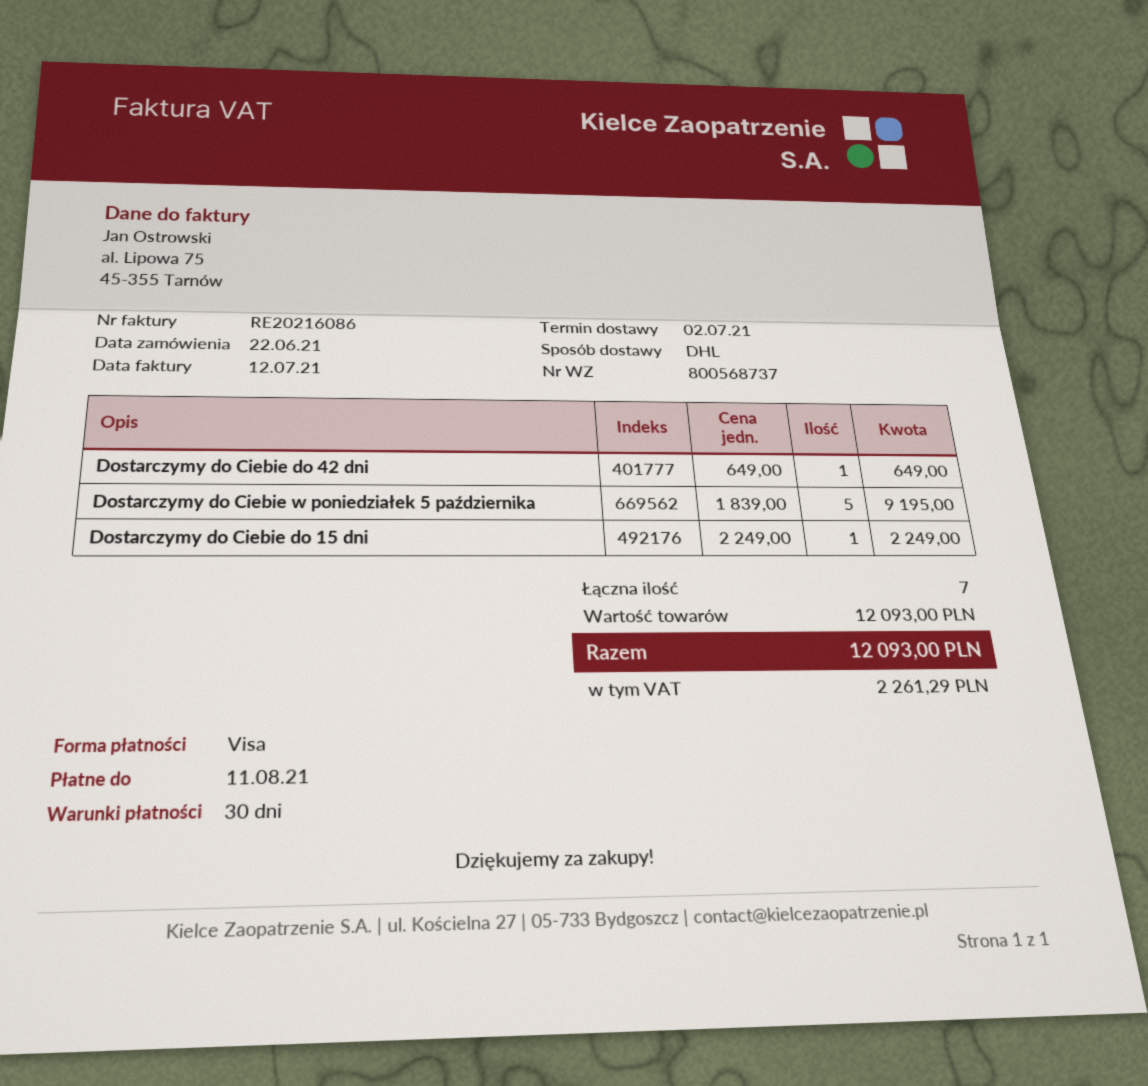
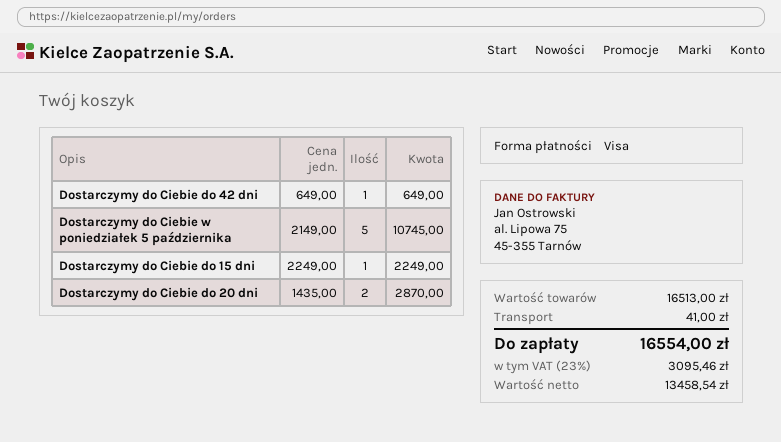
Dostarczymy do Ciebie w poniedziałek 5 października: 5 x 1839.00 = 9195.00 -> 5 x 2149.00 = 10745.00
Dostarczymy do Ciebie do 20 dni: none -> 2 x 1435.00 = 2870.00
subtotal: 12093.00 -> 16513.00
shipping: none -> 41.00
tax: 2261.29 -> 3095.46
total: 12093.00 -> 16554.00

